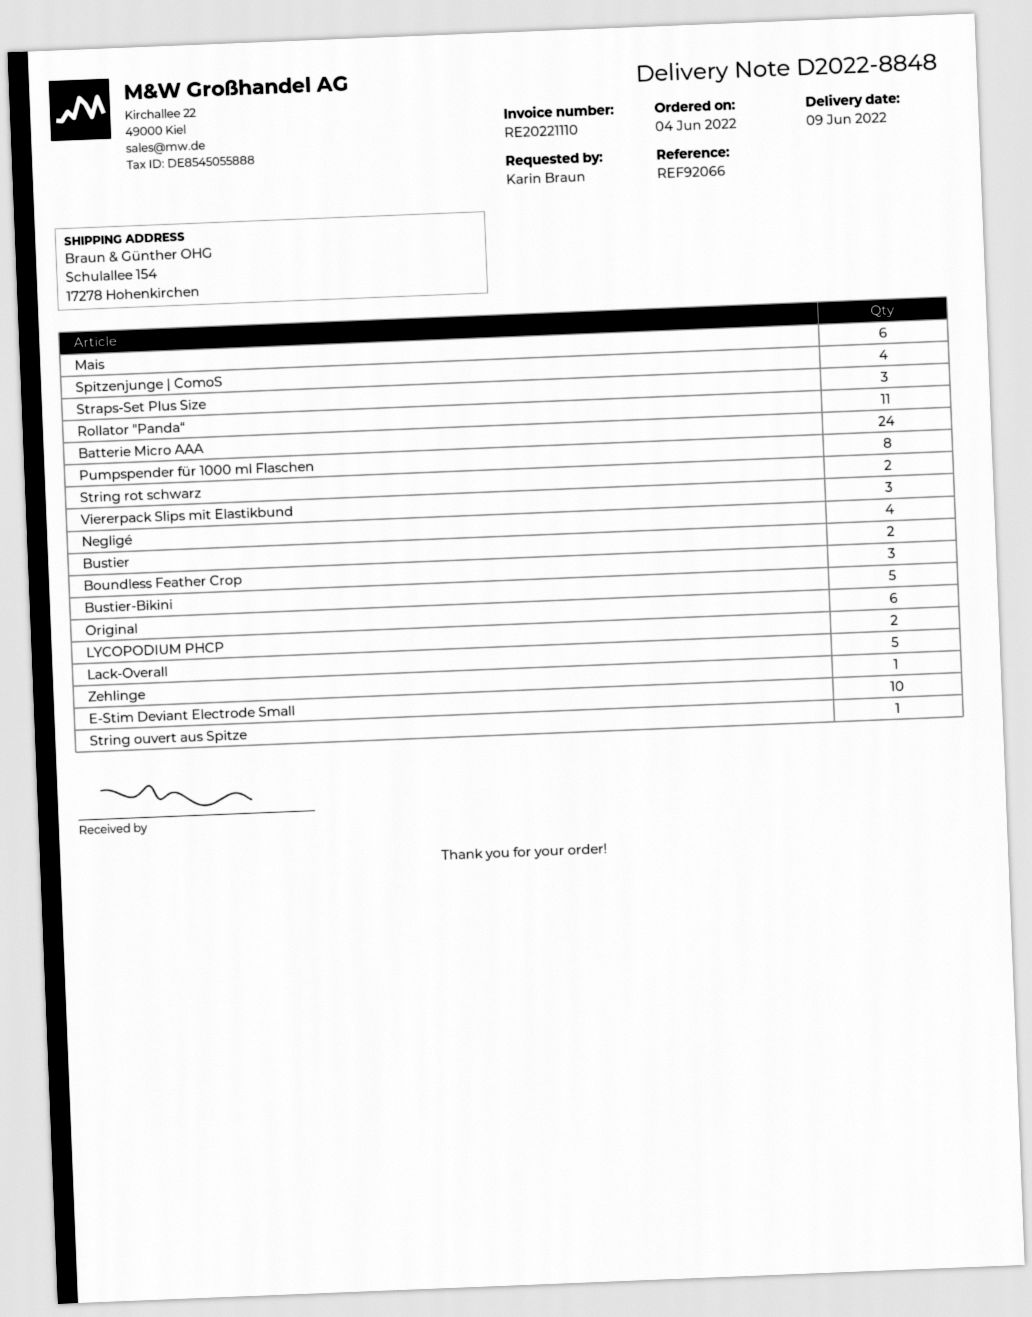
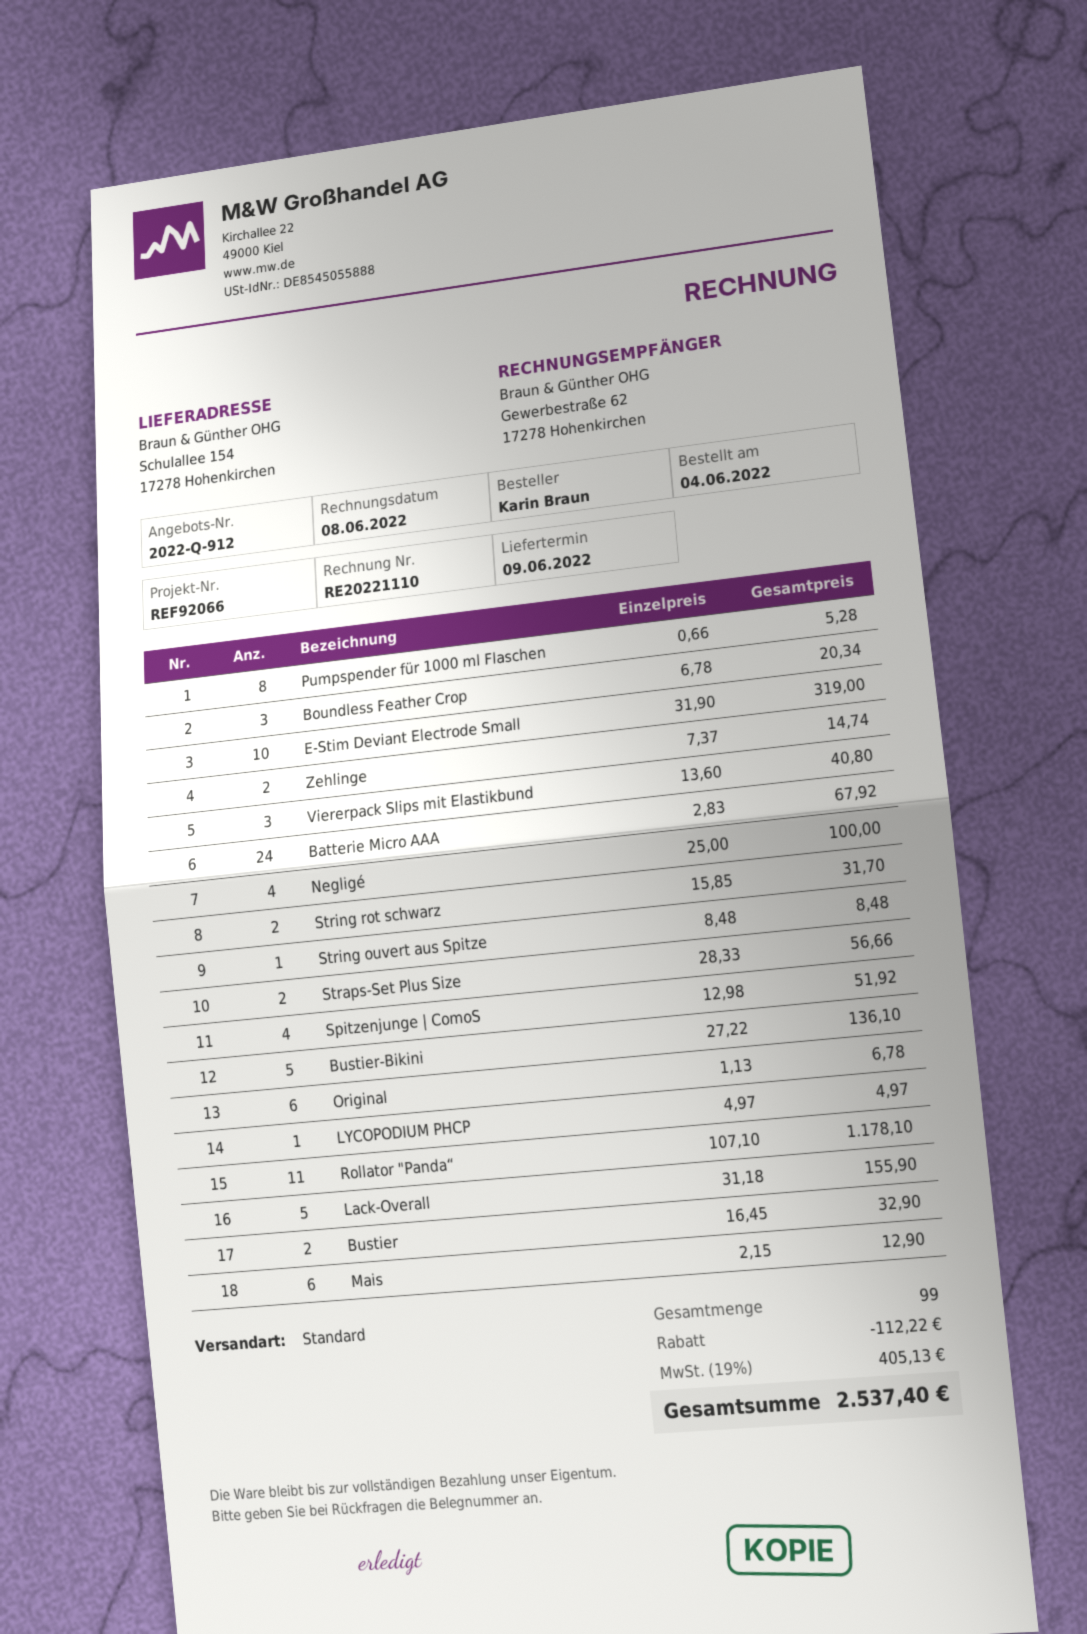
Straps-Set Plus Size: 3 -> 2
LYCOPODIUM PHCP: 2 -> 1
Zehlinge: 1 -> 2

